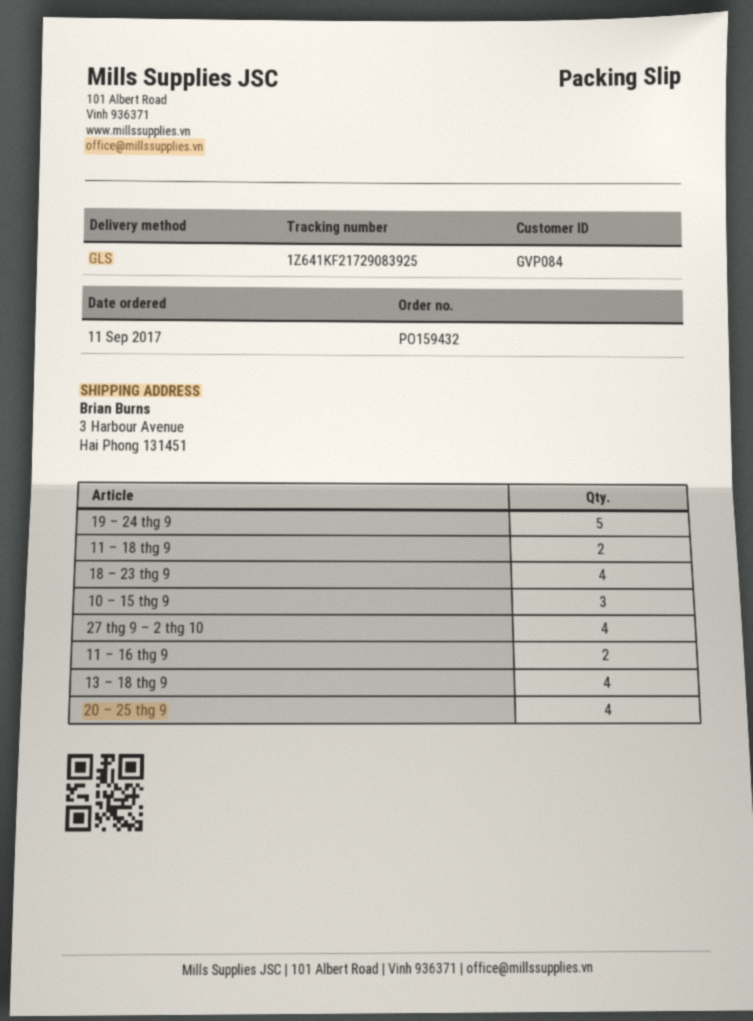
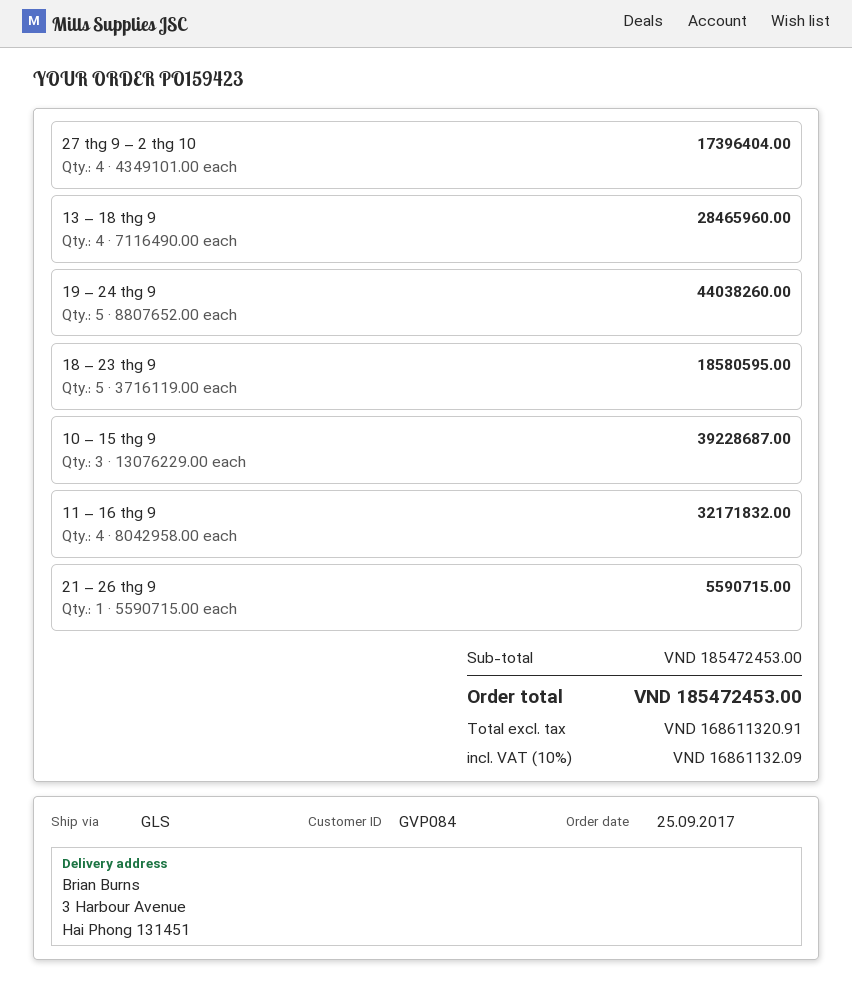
order number: PO159432 -> PO159423
order date: 2017-09-11 -> 2017-09-25
11 – 18 thg 9: 2 -> none
18 – 23 thg 9: 4 -> 5
11 – 16 thg 9: 2 -> 4
20 – 25 thg 9: 4 -> none
21 – 26 thg 9: none -> 1

